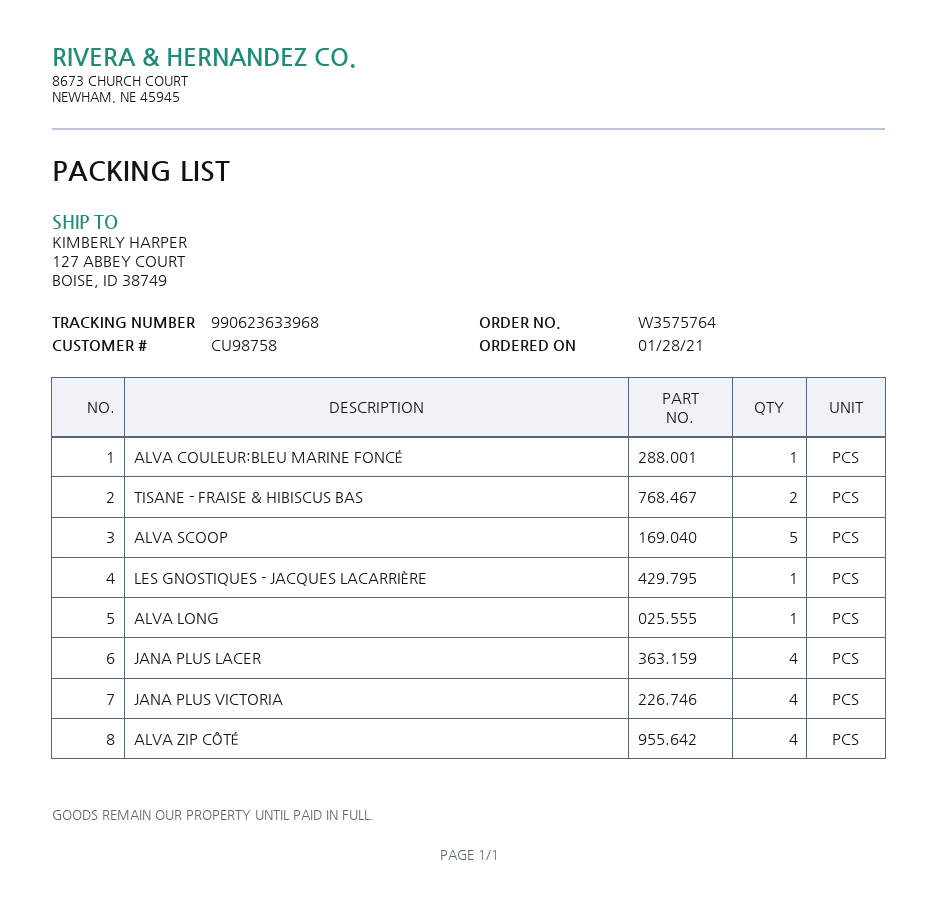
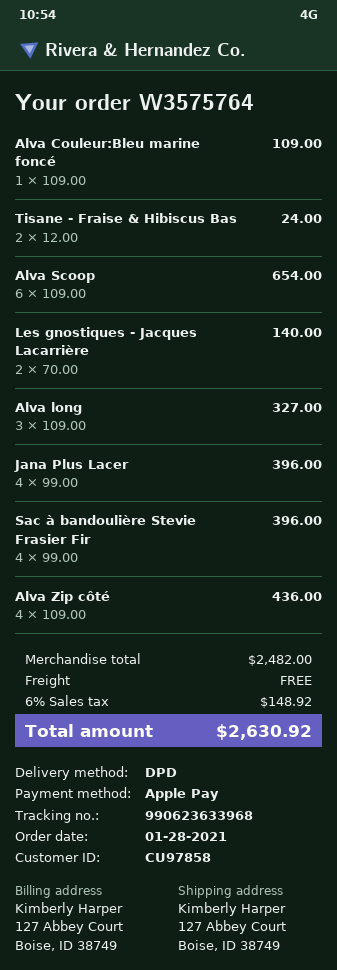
customer number: CU98758 -> CU97858
ALVA SCOOP: 5 -> 6
LES GNOSTIQUES - JACQUES LACARRIÈRE: 1 -> 2
ALVA LONG: 1 -> 3
JANA PLUS VICTORIA: 4 -> none
Sac à bandoulière Stevie Frasier Fir: none -> 4

